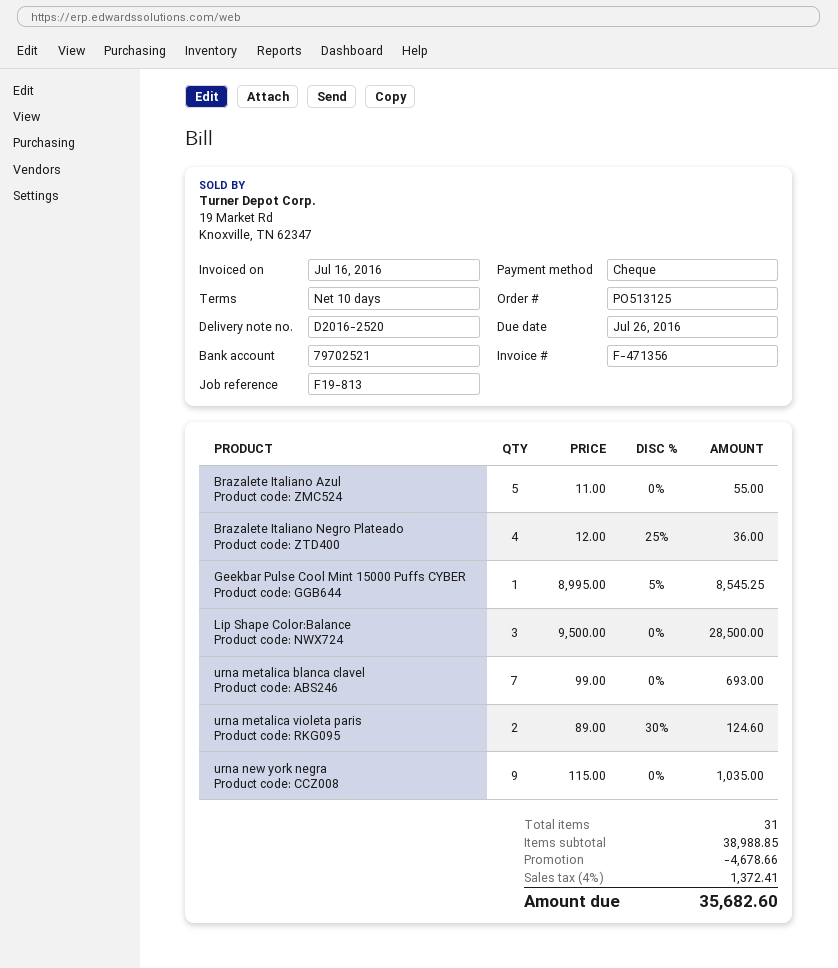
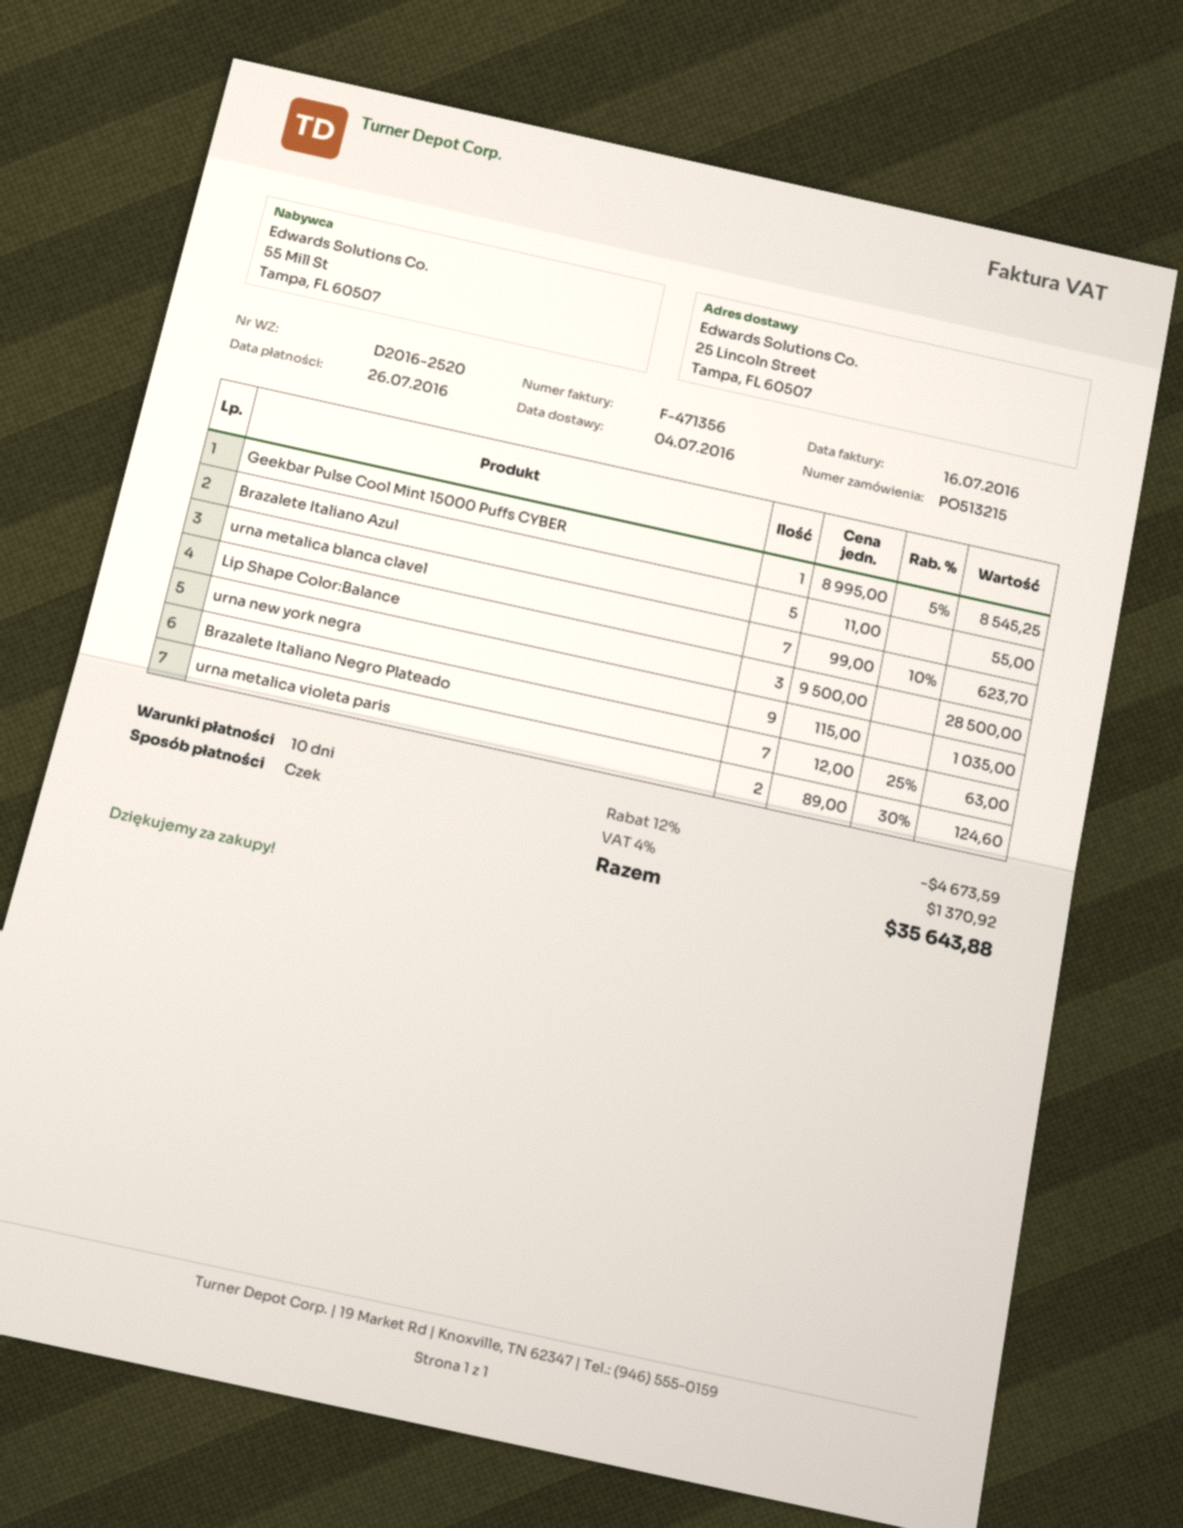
order number: PO513125 -> PO513215
Brazalete Italiano Negro Plateado: 4 x 12.00 - 25% = 36.00 -> 7 x 12.00 - 25% = 63.00
urna metalica blanca clavel: 7 x 99.00 = 693.00 -> 7 x 99.00 - 10% = 623.70
discount: 4678.66 -> 4673.59
tax: 4% = 1372.41 -> 4% = 1370.92
total: 35682.60 -> 35643.88

